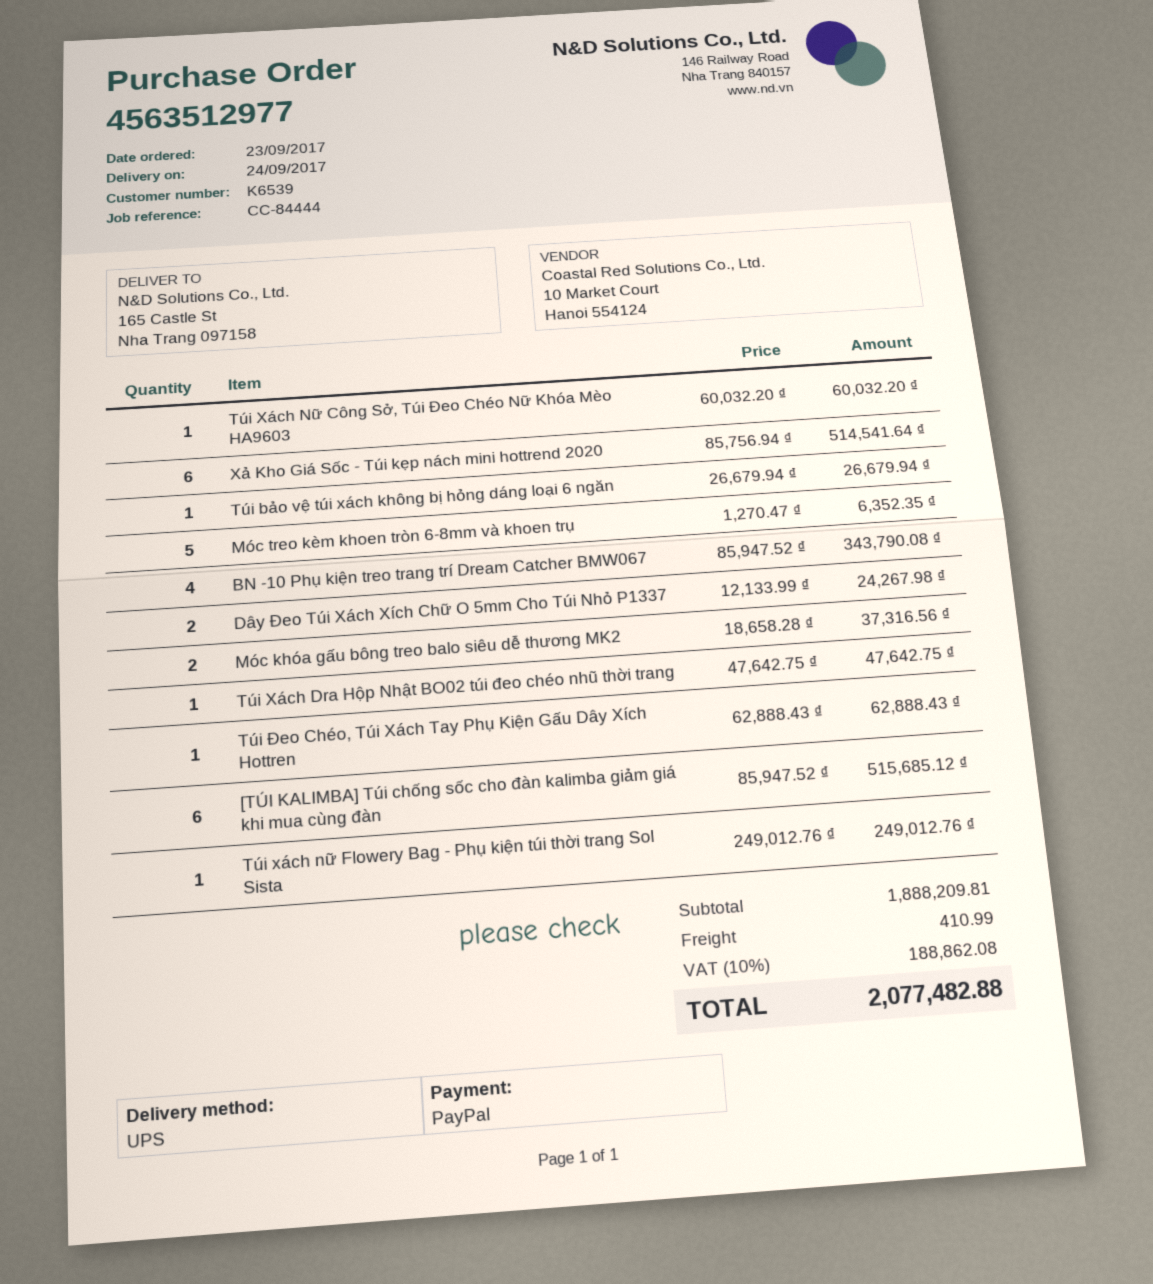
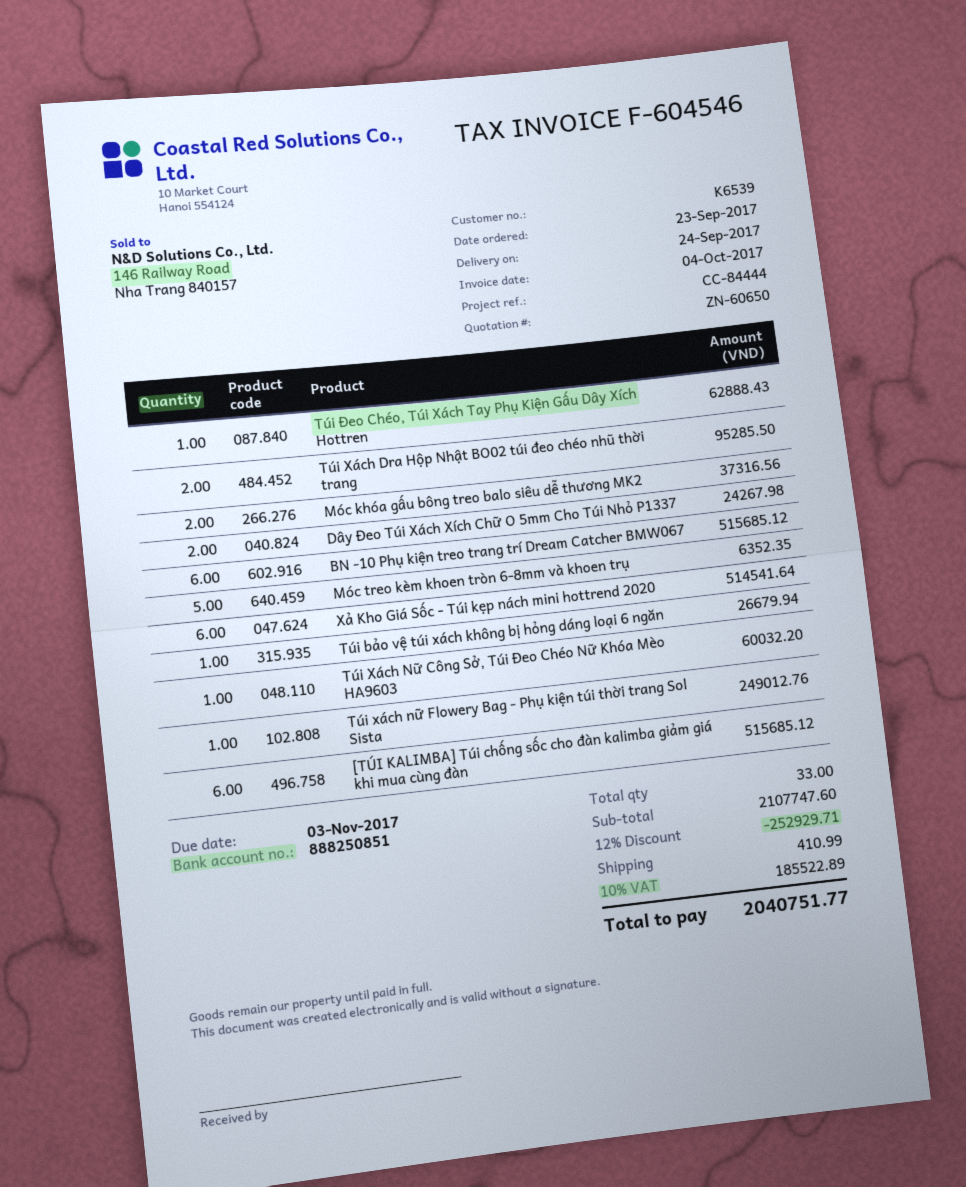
BN -10 Phụ kiện treo trang trí Dream Catcher BMW067: 4 for 343790.08 -> 6 for 515685.12
Túi Xách Dra Hộp Nhật BO02 túi đeo chéo nhũ thời trang: 1 for 47642.75 -> 2 for 95285.50
subtotal: 1888209.81 -> 2107747.60
discount: none -> 12% = 252929.71
tax: 10% = 188862.08 -> 10% = 185522.89
total: 2077482.88 -> 2040751.77

